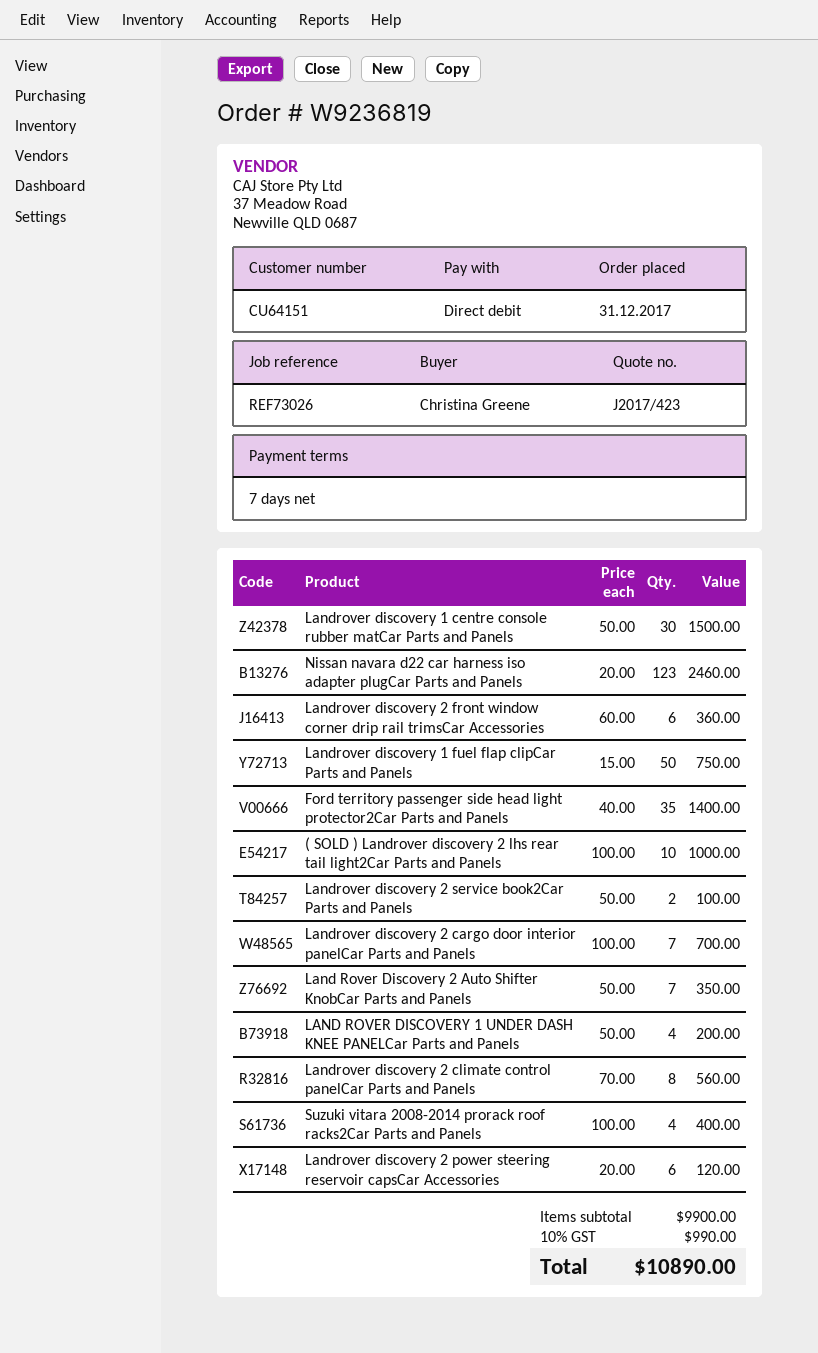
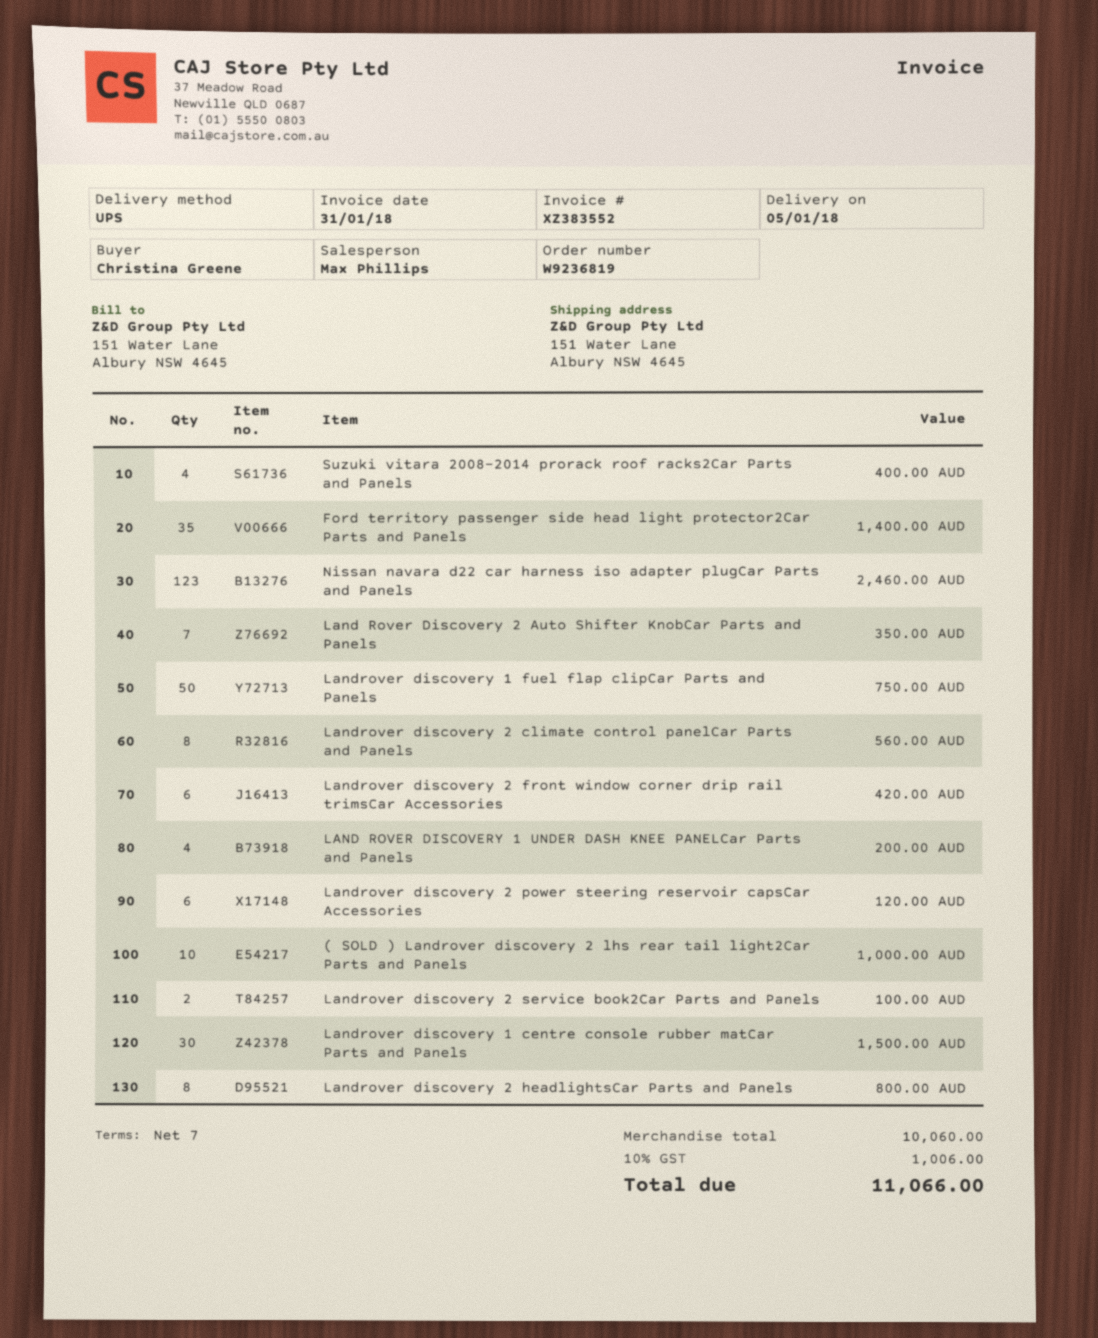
Landrover discovery 2 front window corner drip rail trimsCar Accessories: 6 for 360.00 -> 6 for 420.00
Landrover discovery 2 cargo door interior panelCar Parts and Panels: 7 for 700.00 -> none
Landrover discovery 2 headlightsCar Parts and Panels: none -> 8 for 800.00
subtotal: 9900.00 -> 10060.00
tax: 10% = 990.00 -> 10% = 1006.00
total: 10890.00 -> 11066.00

